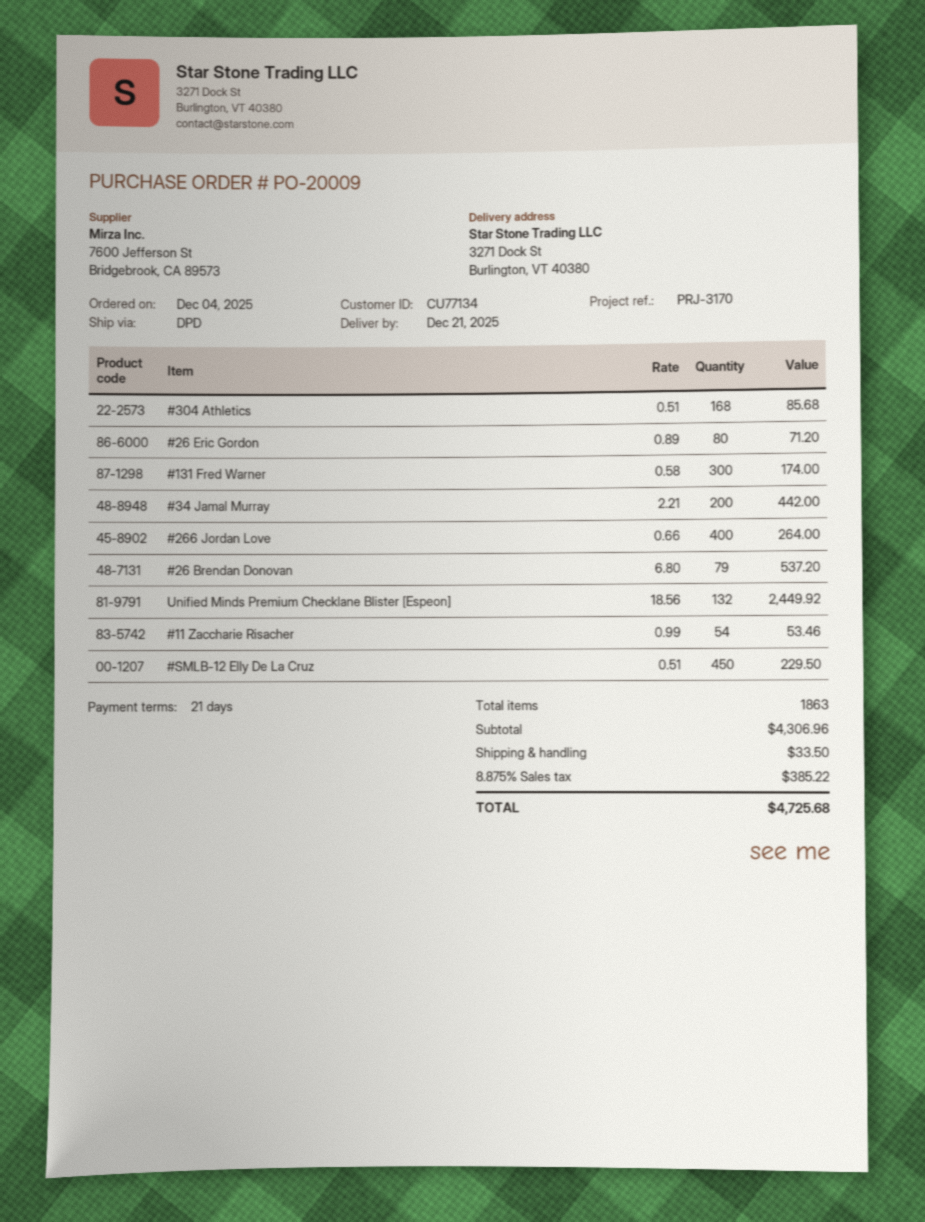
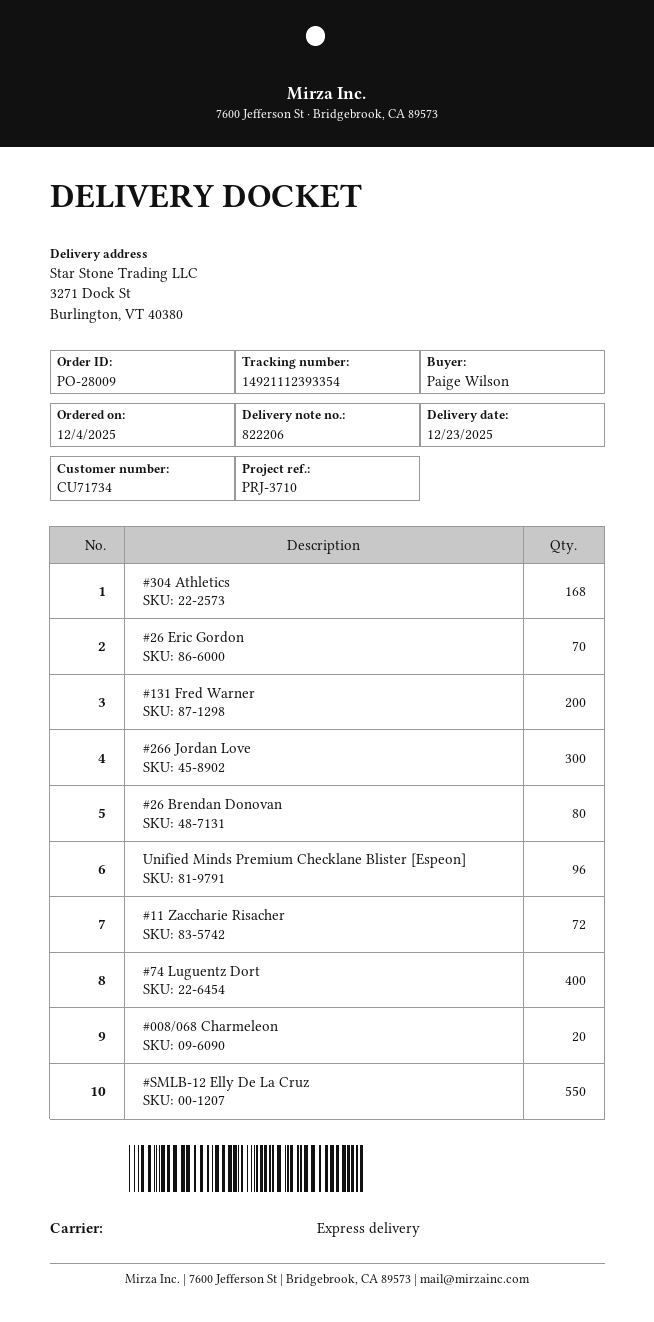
order number: PO-20009 -> PO-28009
delivery date: 2025-12-21 -> 2025-12-23
customer number: CU77134 -> CU71734
reference: PRJ-3170 -> PRJ-3710
shipping method: DPD -> express
#26 Eric Gordon: 80 -> 70
#131 Fred Warner: 300 -> 200
#34 Jamal Murray: 200 -> none
#266 Jordan Love: 400 -> 300
#26 Brendan Donovan: 79 -> 80
Unified Minds Premium Checklane Blister [Espeon]: 132 -> 96
#11 Zaccharie Risacher: 54 -> 72
#SMLB-12 Elly De La Cruz: 450 -> 550
#74 Luguentz Dort: none -> 400
#008/068 Charmeleon: none -> 20

